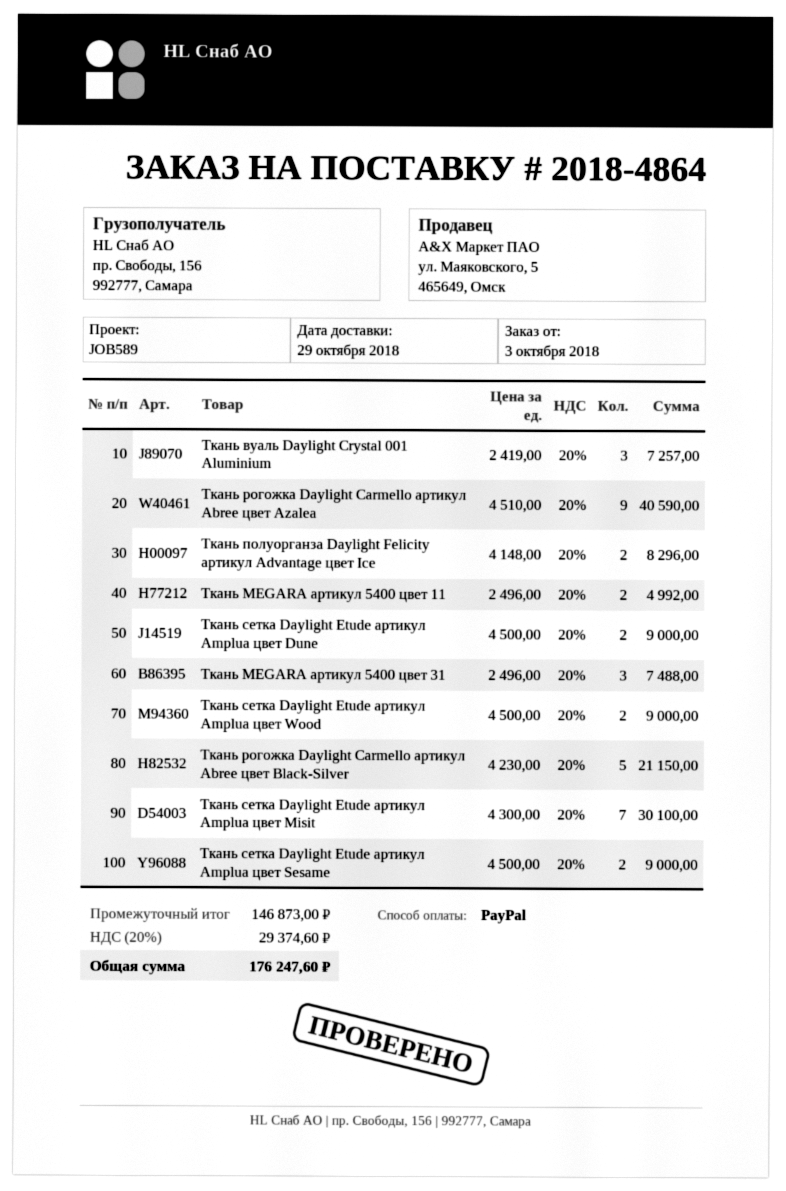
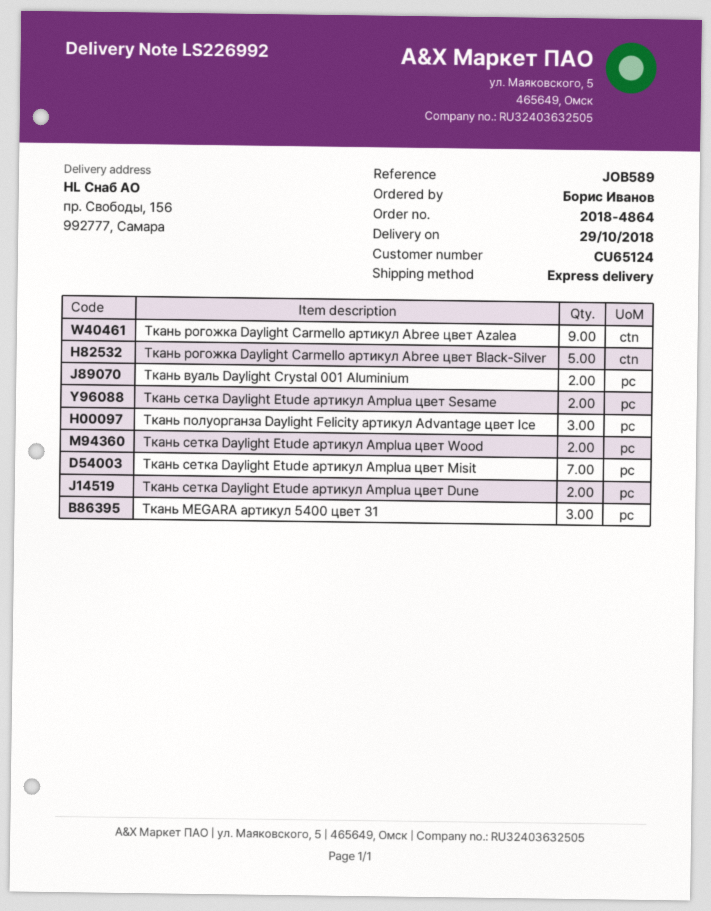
Ткань вуаль Daylight Crystal 001 Aluminium: 3 -> 2
Ткань полуорганза Daylight Felicity артикул Advantage цвет Ice: 2 -> 3
Ткань MEGARA артикул 5400 цвет 11: 2 -> none

